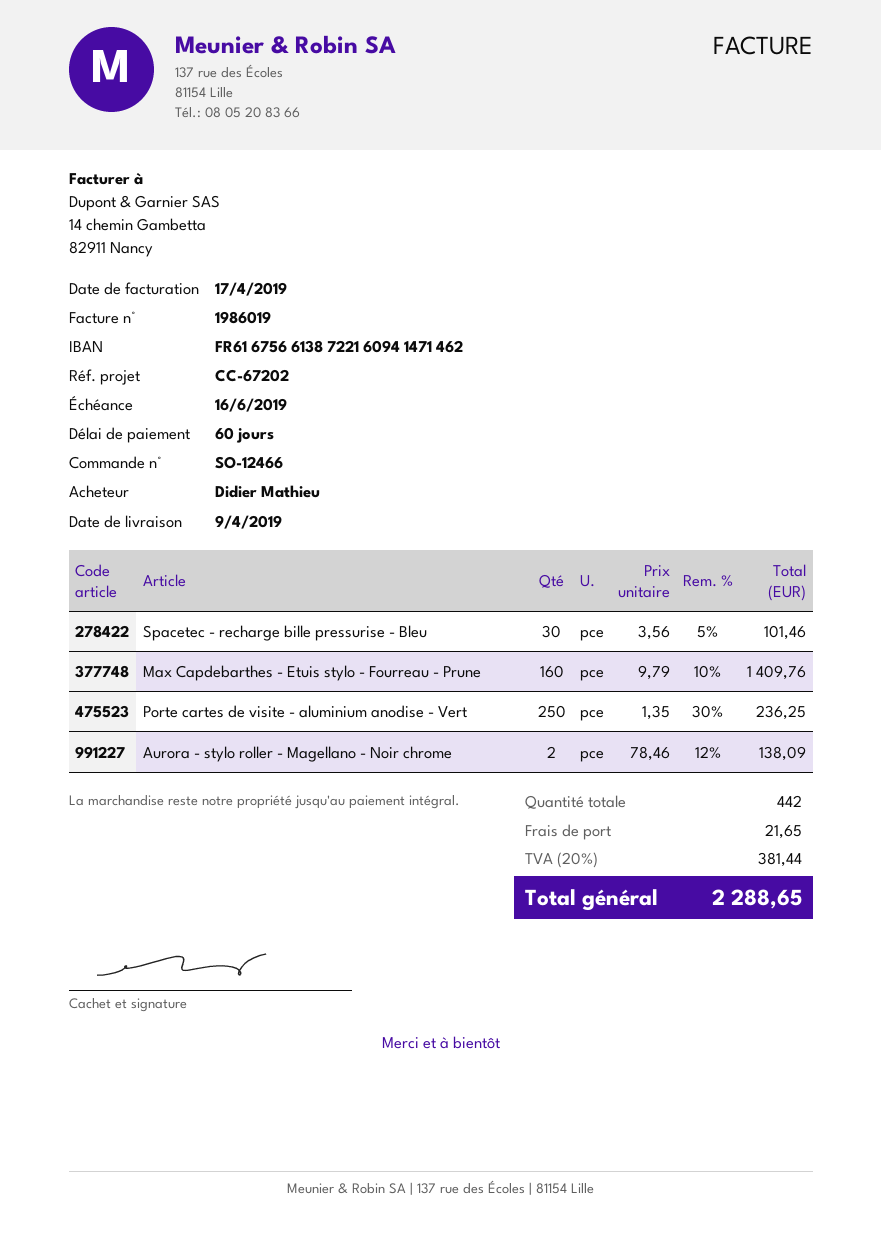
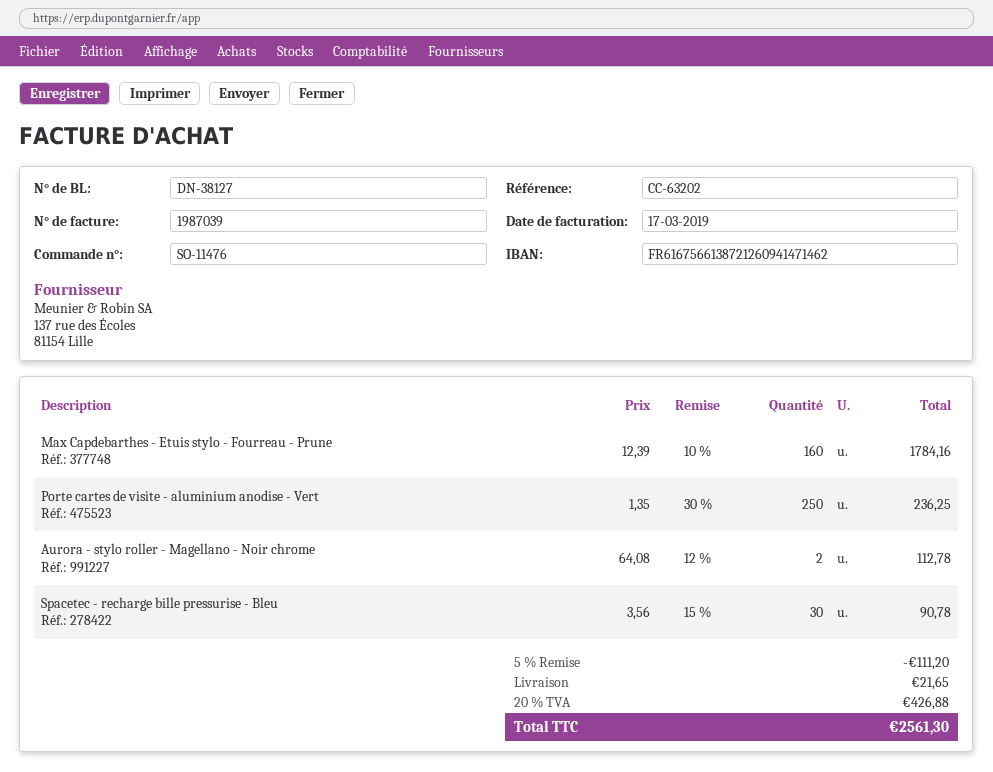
order number: SO-12466 -> SO-11476
invoice number: 1986019 -> 1987039
invoice date: 2019-04-17 -> 2019-03-17
reference: CC-67202 -> CC-63202
bank account: FR6167566138722160941471462 -> FR6167566138721260941471462
Spacetec - recharge bille pressurise - Bleu: 30 x 3.56 - 5% = 101.46 -> 30 x 3.56 - 15% = 90.78
Max Capdebarthes - Etuis stylo - Fourreau - Prune: 160 x 9.79 - 10% = 1409.76 -> 160 x 12.39 - 10% = 1784.16
Aurora - stylo roller - Magellano - Noir chrome: 2 x 78.46 - 12% = 138.09 -> 2 x 64.08 - 12% = 112.78
discount: none -> 5% = 111.20
tax: 20% = 381.44 -> 20% = 426.88
total: 2288.65 -> 2561.30

